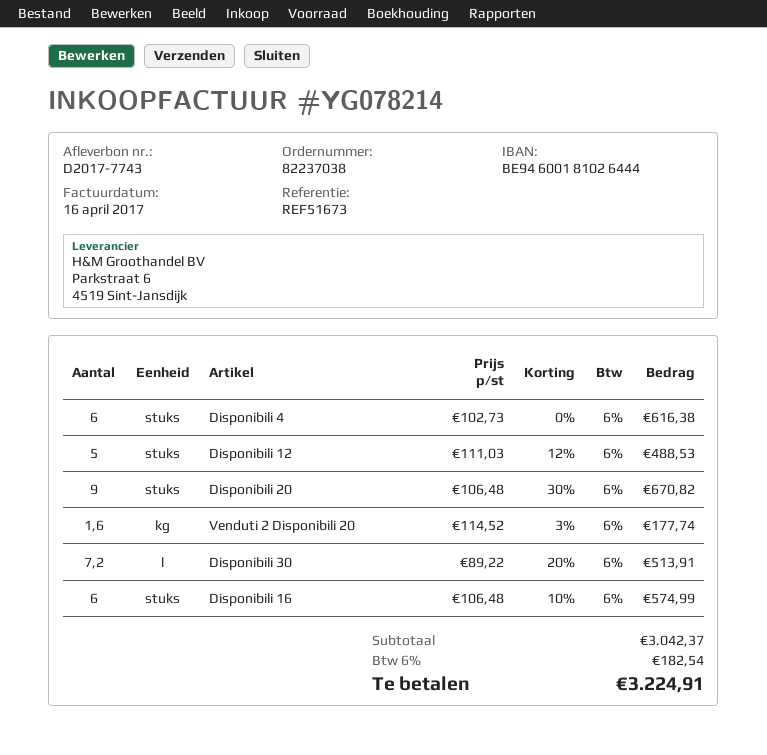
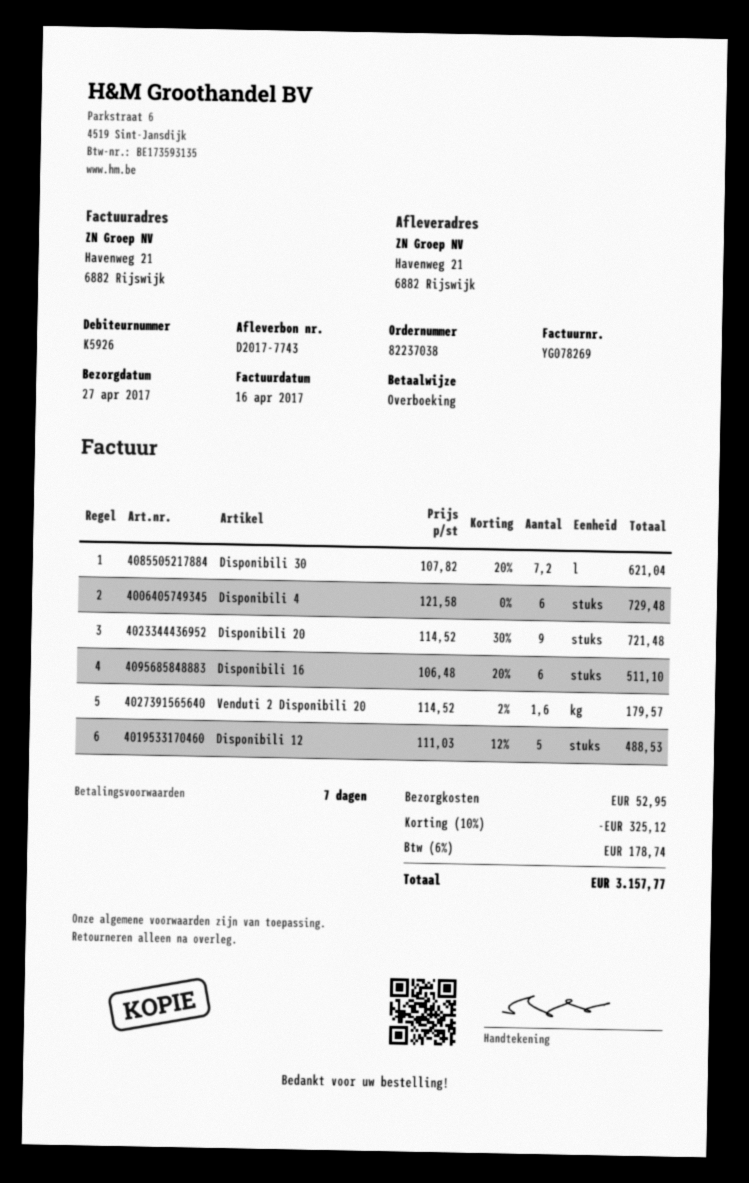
invoice number: YG078214 -> YG078269
Disponibili 4: 6 x 102.73 = 616.38 -> 6 x 121.58 = 729.48
Disponibili 20: 9 x 106.48 - 30% = 670.82 -> 9 x 114.52 - 30% = 721.48
Venduti 2 Disponibili 20: 1.6 x 114.52 - 3% = 177.74 -> 1.6 x 114.52 - 2% = 179.57
Disponibili 30: 7.2 x 89.22 - 20% = 513.91 -> 7.2 x 107.82 - 20% = 621.04
Disponibili 16: 6 x 106.48 - 10% = 574.99 -> 6 x 106.48 - 20% = 511.10
discount: none -> 10% = 325.12
shipping: none -> 52.95
tax: 6% = 182.54 -> 6% = 178.74
total: 3224.91 -> 3157.77

